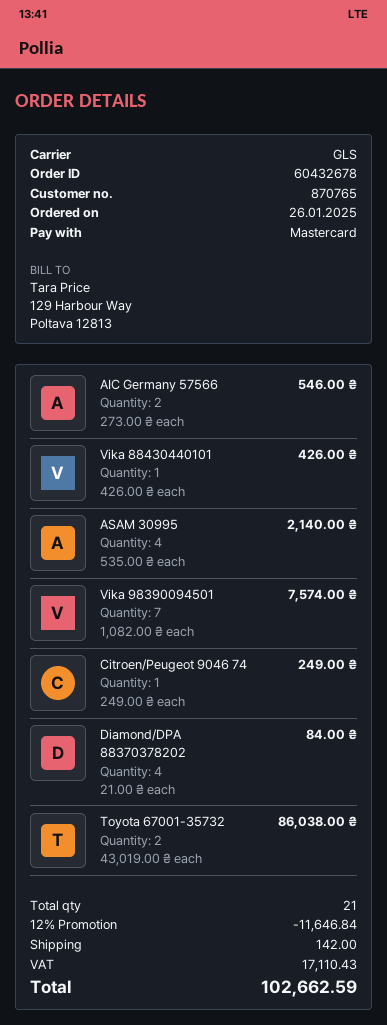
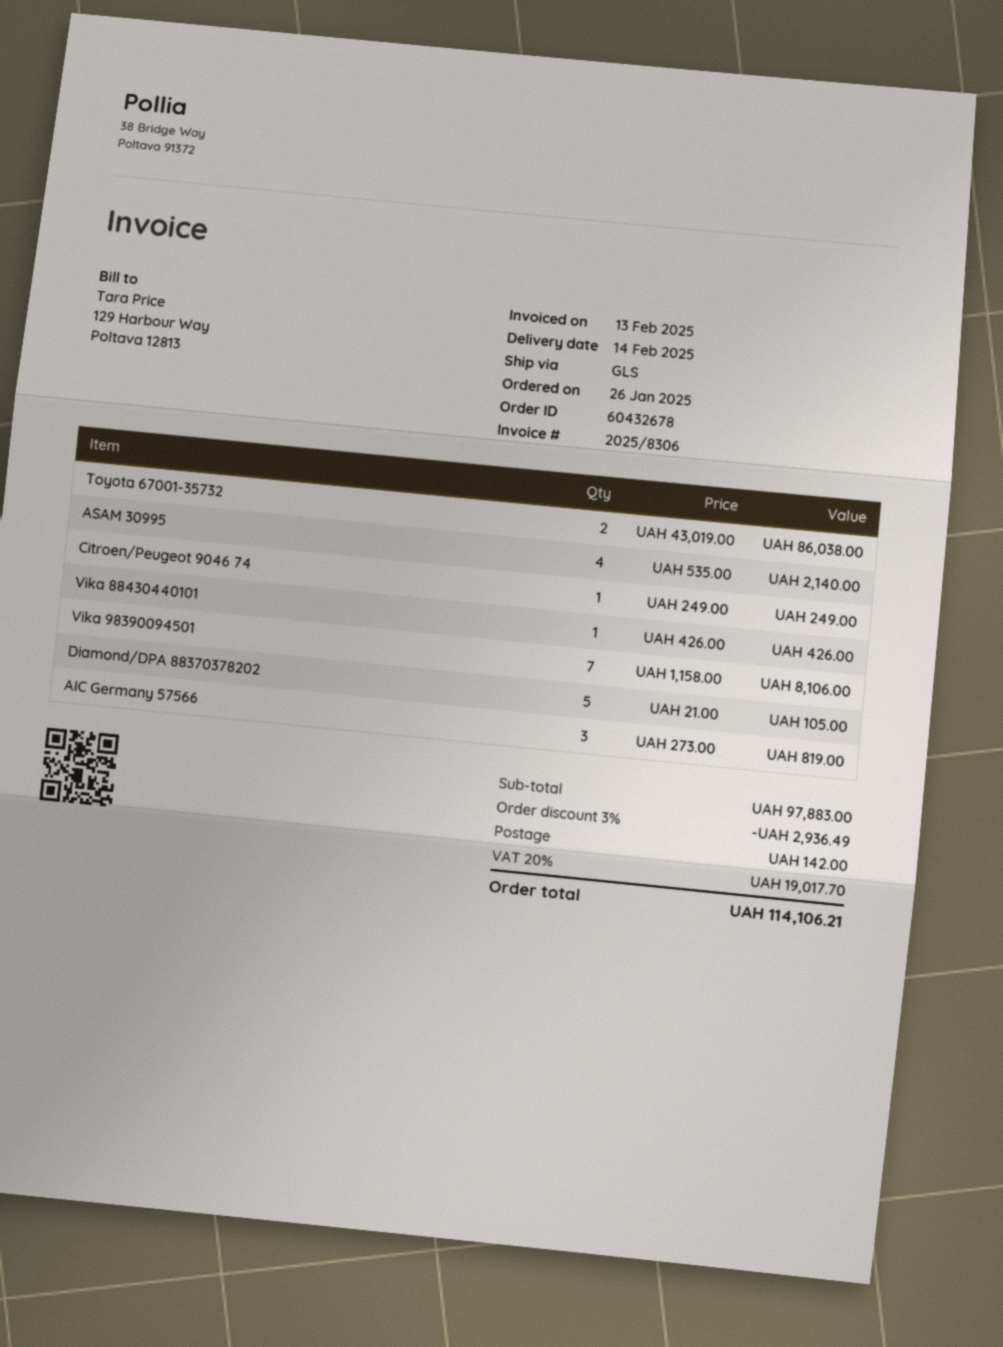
AIC Germany 57566: 2 x 273.00 = 546.00 -> 3 x 273.00 = 819.00
Vika 98390094501: 7 x 1082.00 = 7574.00 -> 7 x 1158.00 = 8106.00
Diamond/DPA 88370378202: 4 x 21.00 = 84.00 -> 5 x 21.00 = 105.00
discount: 12% = 11646.84 -> 3% = 2936.49
tax: 17110.43 -> 19017.70
total: 102662.59 -> 114106.21

